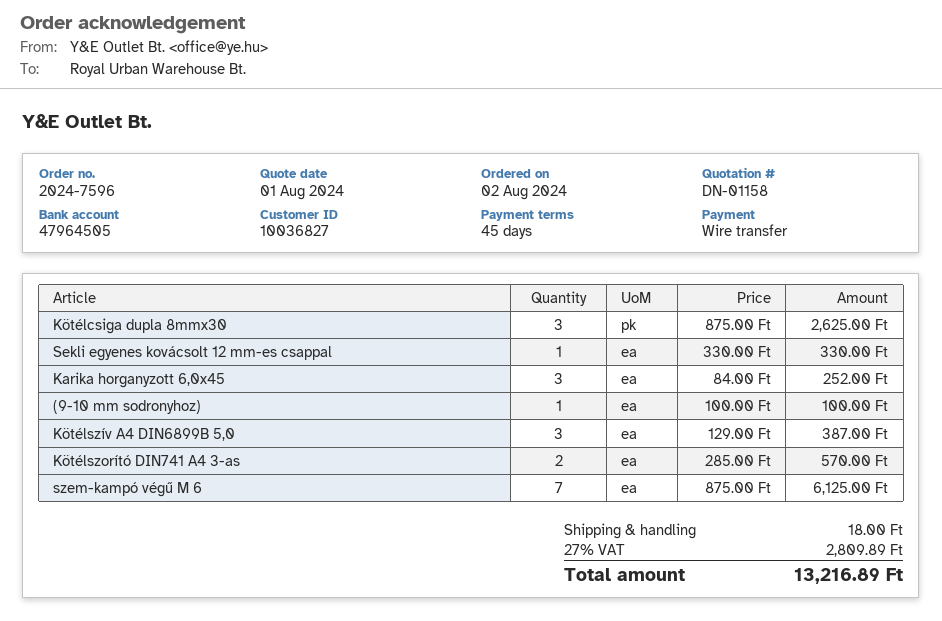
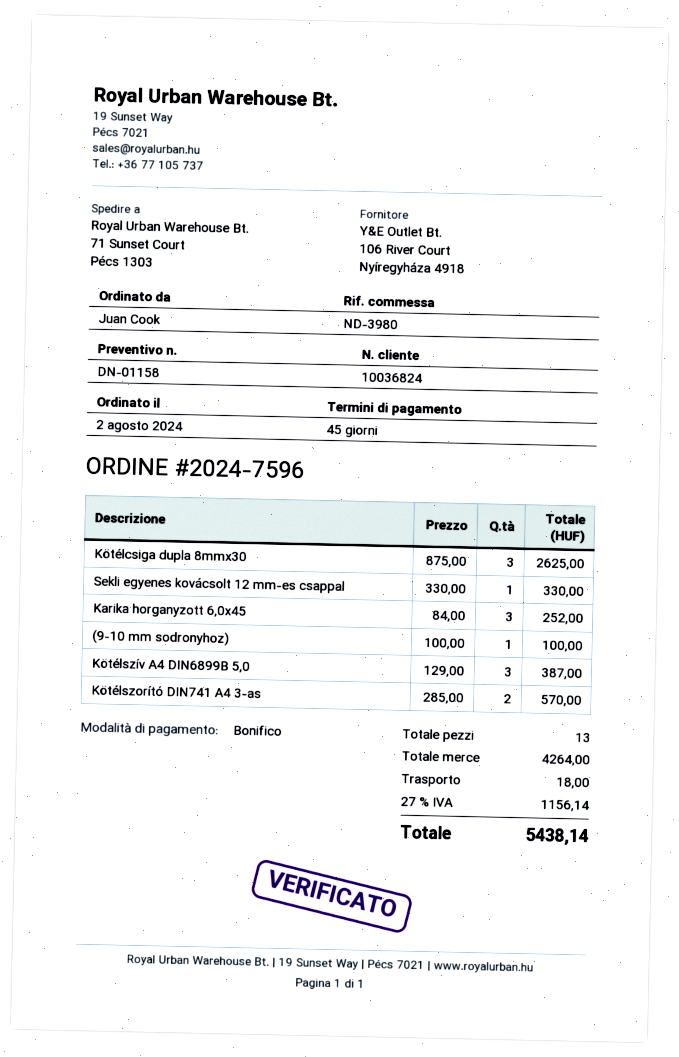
customer number: 10036827 -> 10036824
szem-kampó végű M 6: 7 x 875.00 = 6125.00 -> none
tax: 27% = 2809.89 -> 27% = 1156.14
total: 13216.89 -> 5438.14

